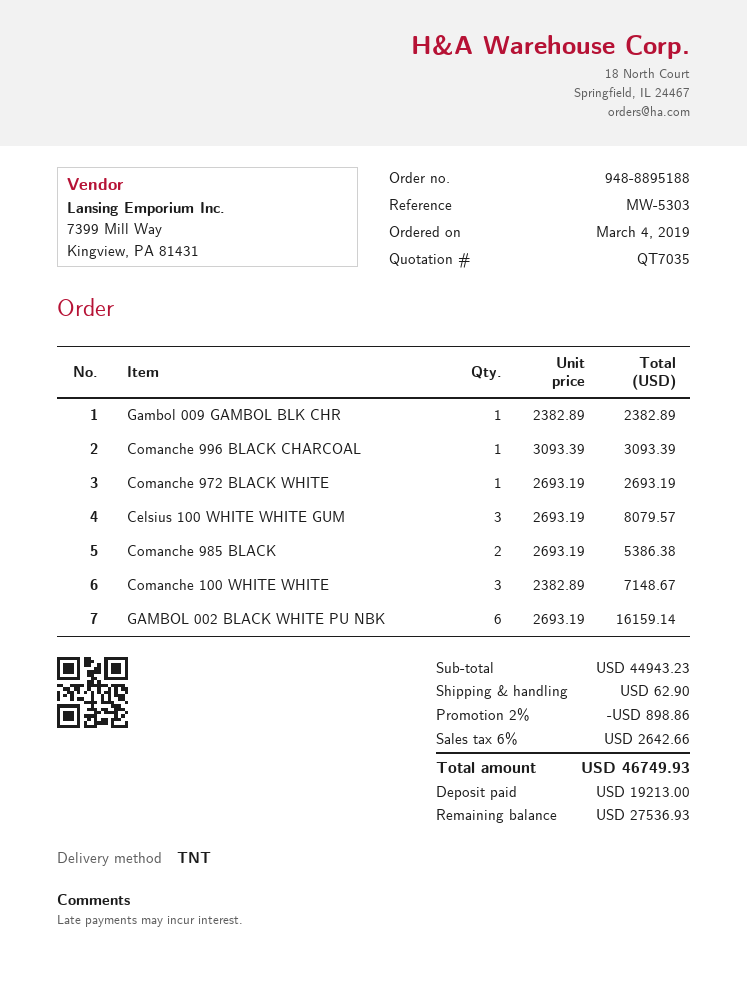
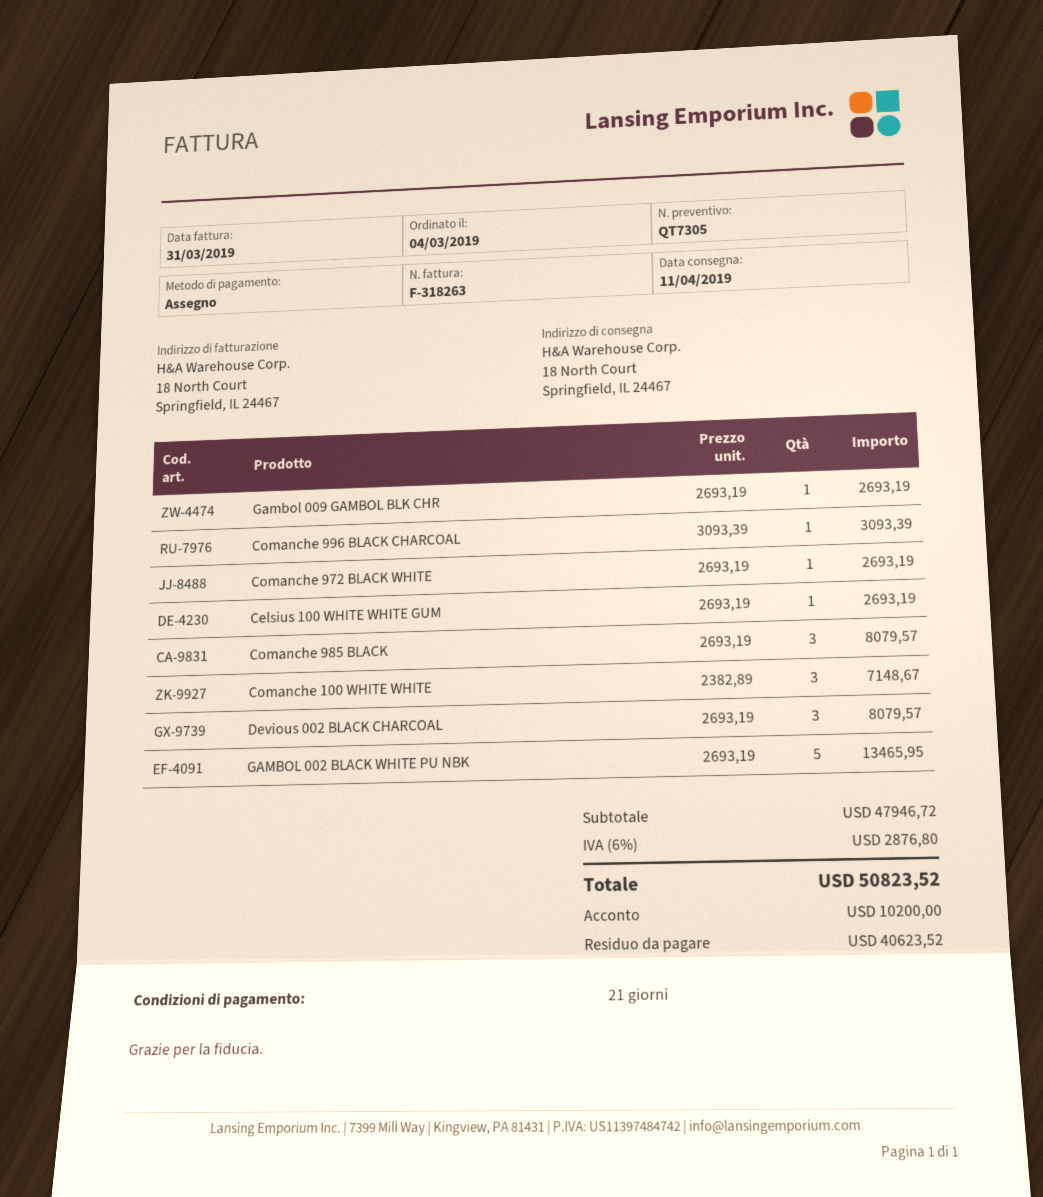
quote number: QT7035 -> QT7305
Gambol 009 GAMBOL BLK CHR: 1 x 2382.89 = 2382.89 -> 1 x 2693.19 = 2693.19
Celsius 100 WHITE WHITE GUM: 3 x 2693.19 = 8079.57 -> 1 x 2693.19 = 2693.19
Comanche 985 BLACK: 2 x 2693.19 = 5386.38 -> 3 x 2693.19 = 8079.57
GAMBOL 002 BLACK WHITE PU NBK: 6 x 2693.19 = 16159.14 -> 5 x 2693.19 = 13465.95
Devious 002 BLACK CHARCOAL: none -> 3 x 2693.19 = 8079.57
subtotal: 44943.23 -> 47946.72
discount: 2% = 898.86 -> none
shipping: 62.90 -> none
tax: 6% = 2642.66 -> 6% = 2876.80
total: 46749.93 -> 50823.52
deposit: 19213.00 -> 10200.00
balance: 27536.93 -> 40623.52

